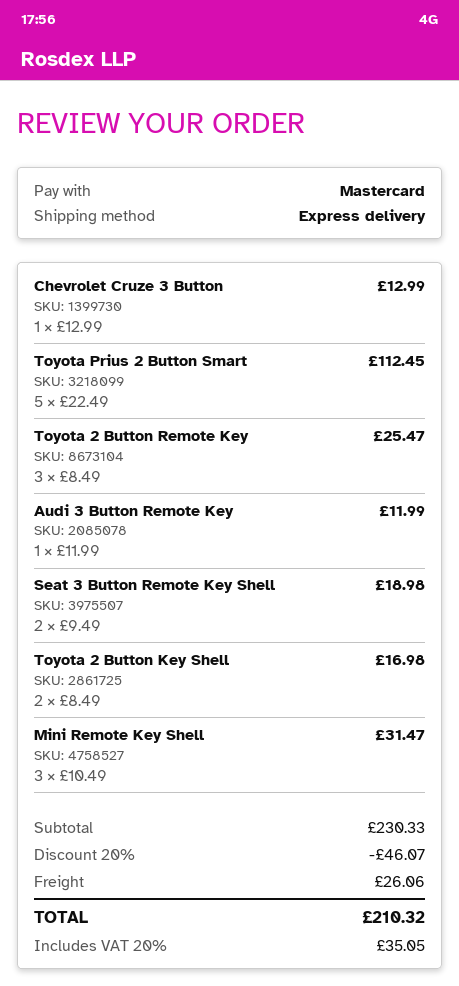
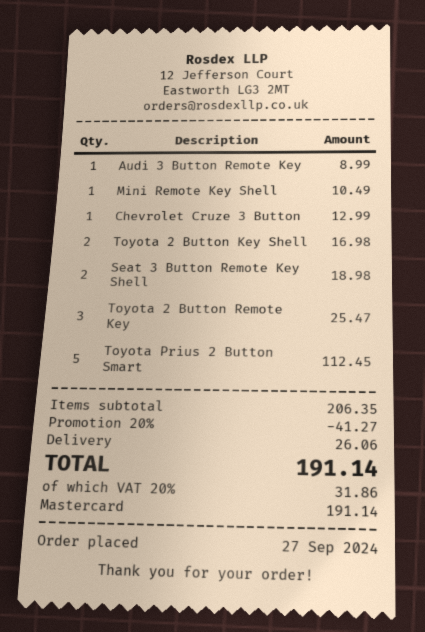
Audi 3 Button Remote Key: 1 for 11.99 -> 1 for 8.99
Mini Remote Key Shell: 3 for 31.47 -> 1 for 10.49
subtotal: 230.33 -> 206.35
discount: 20% = 46.07 -> 20% = 41.27
tax: 20% = 35.05 -> 20% = 31.86
total: 210.32 -> 191.14

